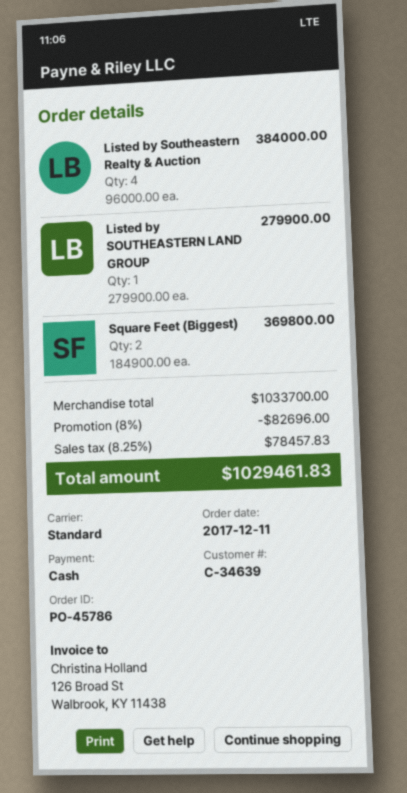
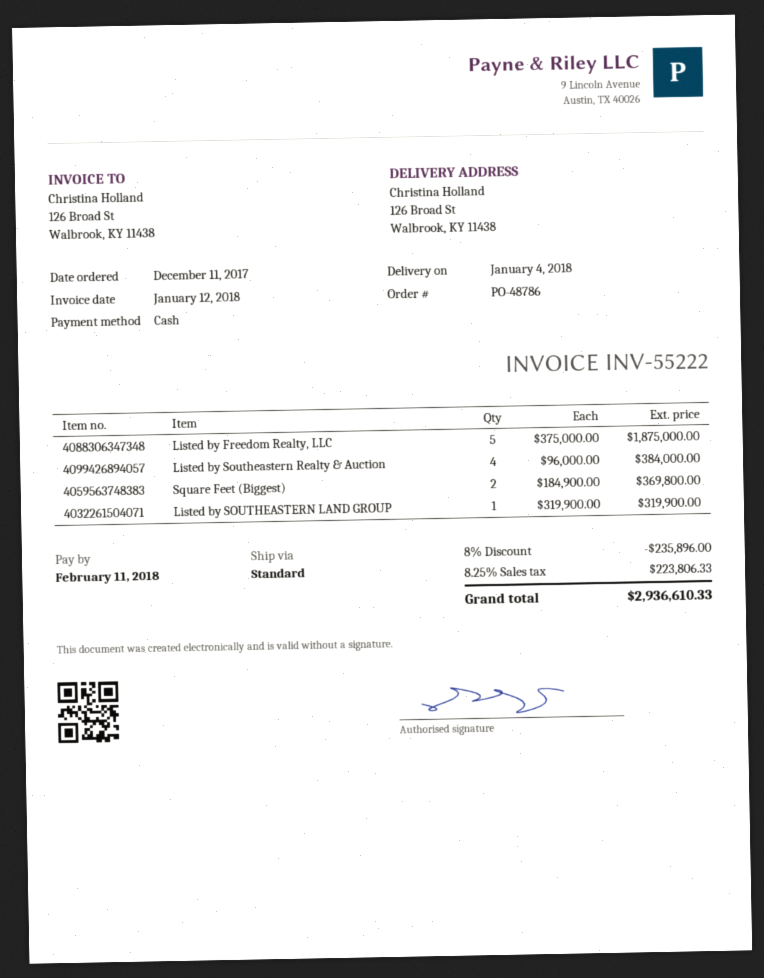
order number: PO-45786 -> PO-48786
Listed by SOUTHEASTERN LAND GROUP: 1 x 279900.00 = 279900.00 -> 1 x 319900.00 = 319900.00
Listed by Freedom Realty, LLC: none -> 5 x 375000.00 = 1875000.00
discount: 8% = 82696.00 -> 8% = 235896.00
tax: 8.25% = 78457.83 -> 8.25% = 223806.33
total: 1029461.83 -> 2936610.33

